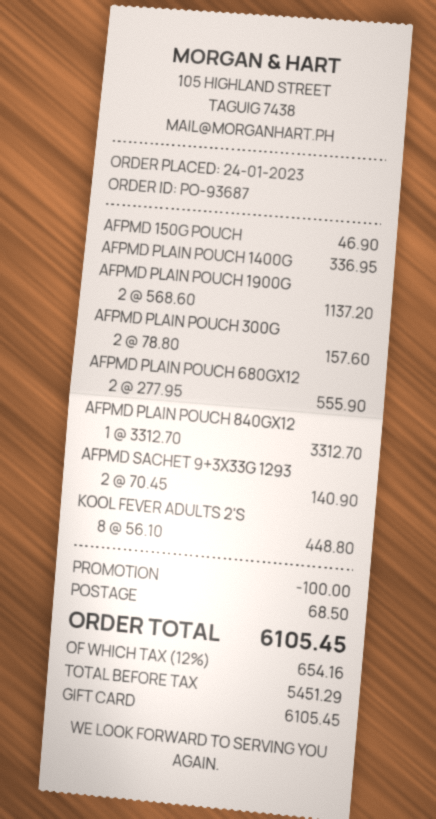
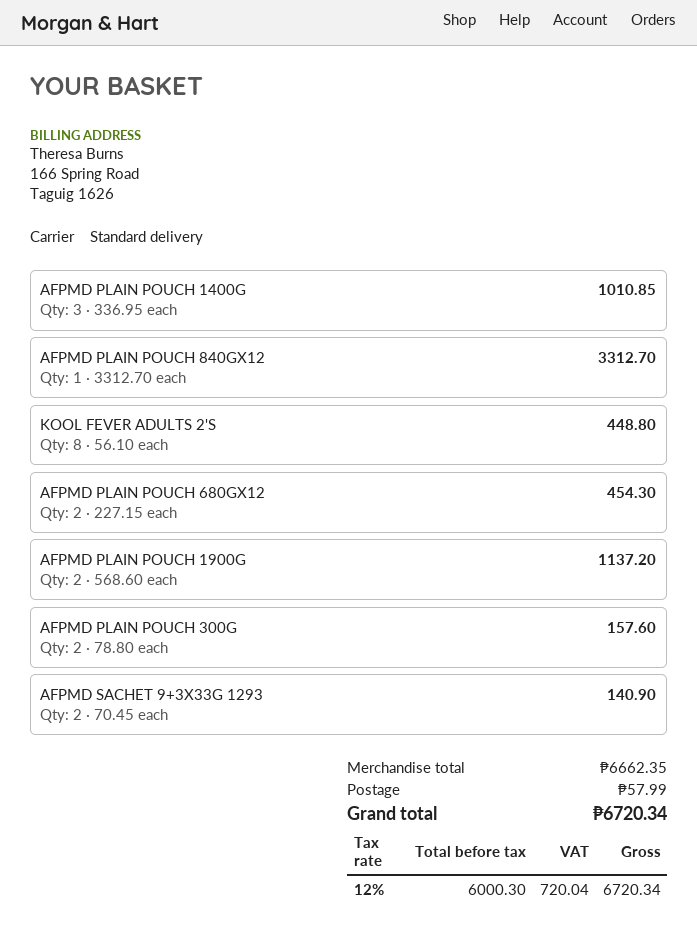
AFPMD 150G POUCH: 1 x 46.90 = 46.90 -> none
AFPMD PLAIN POUCH 1400G: 1 x 336.95 = 336.95 -> 3 x 336.95 = 1010.85
AFPMD PLAIN POUCH 680GX12: 2 x 277.95 = 555.90 -> 2 x 227.15 = 454.30
discount: 100.00 -> none
shipping: 68.50 -> 57.99
net: 5451.29 -> 6000.30
tax: 12% = 654.16 -> 12% = 720.04
total: 6105.45 -> 6720.34

